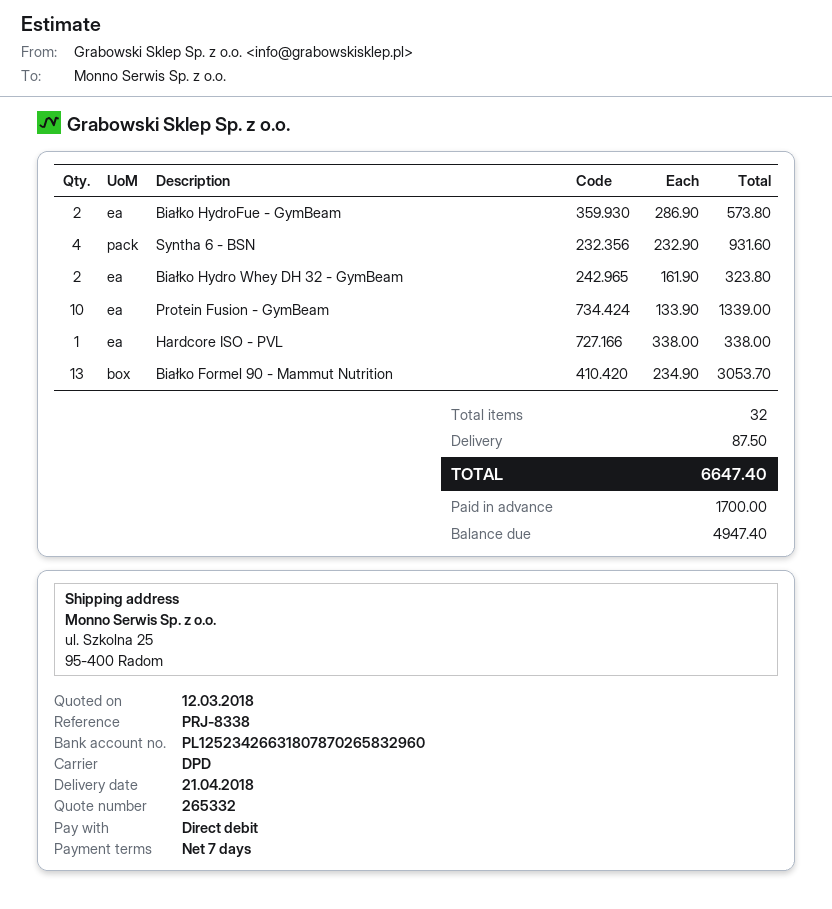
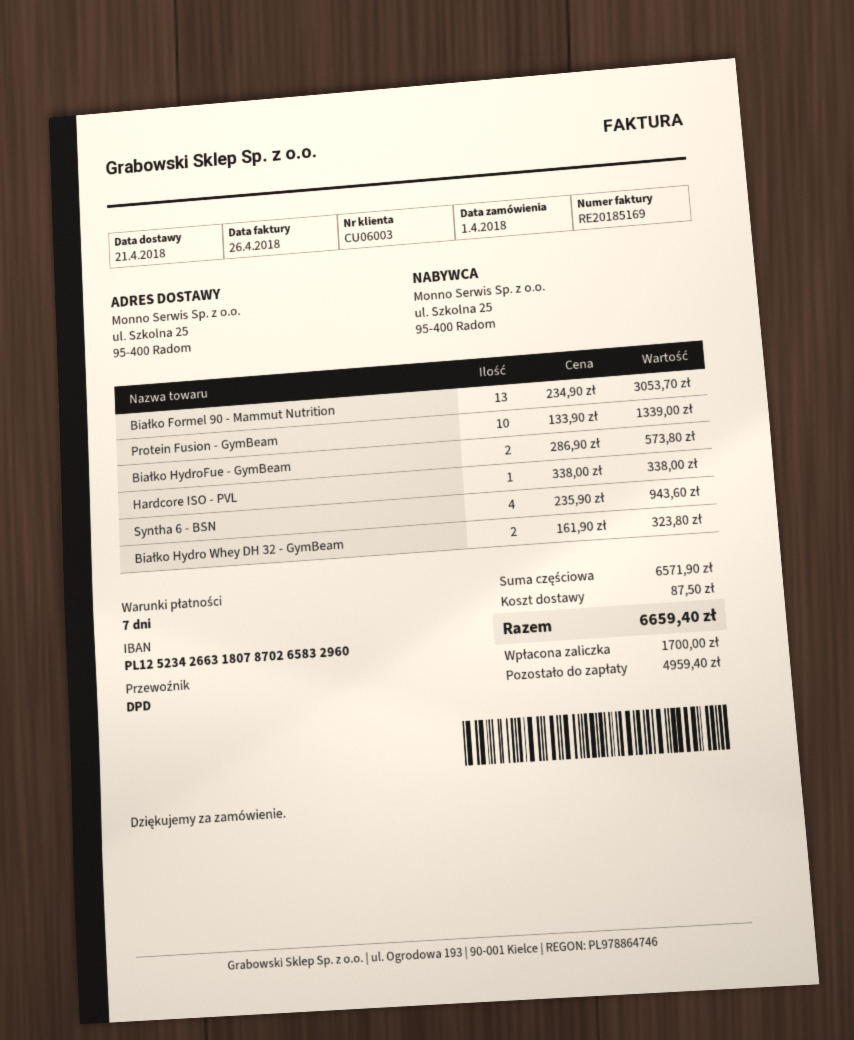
Syntha 6 - BSN: 4 x 232.90 = 931.60 -> 4 x 235.90 = 943.60
total: 6647.40 -> 6659.40
balance: 4947.40 -> 4959.40

